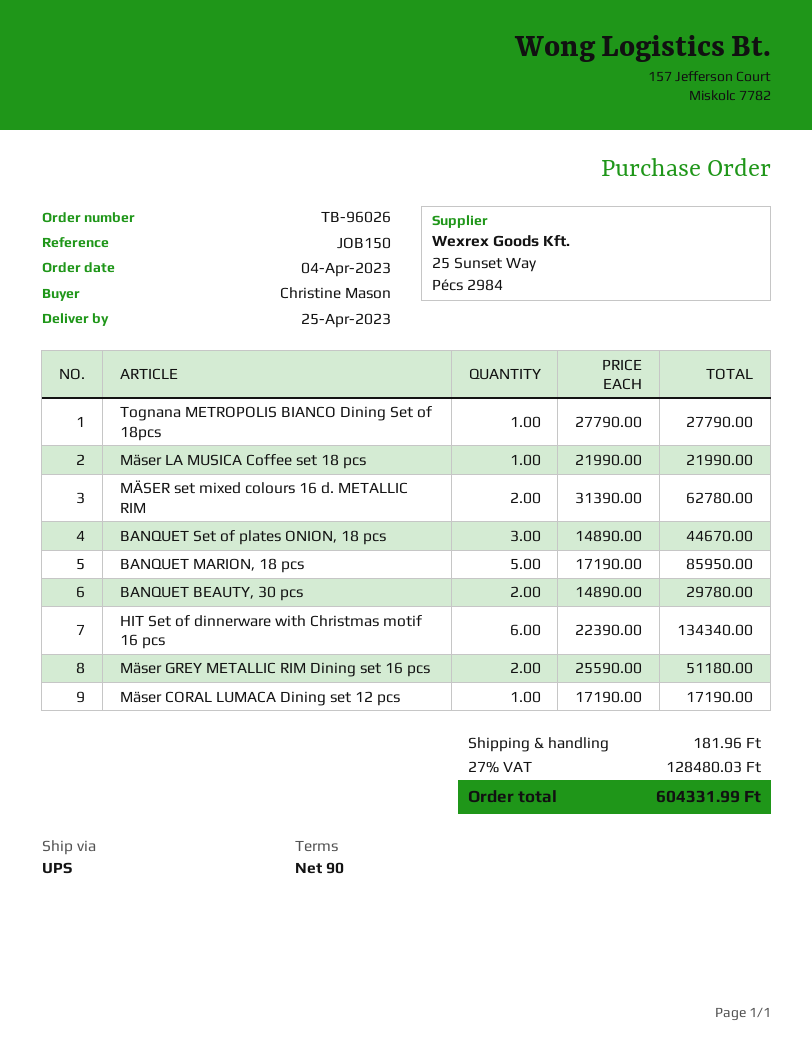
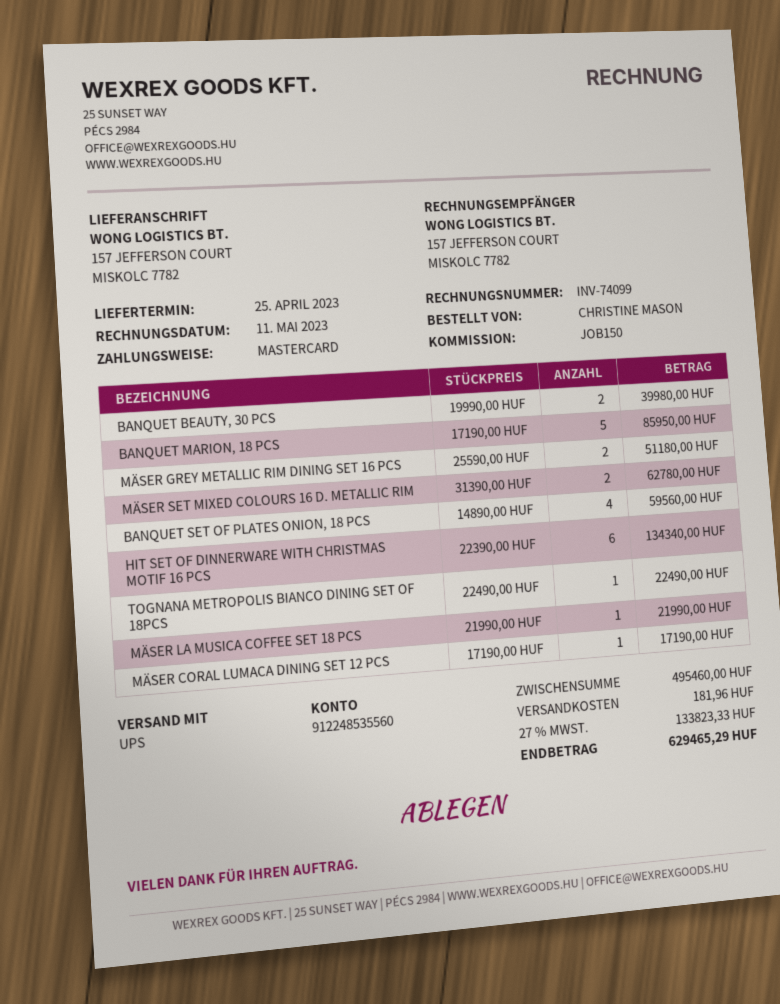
Tognana METROPOLIS BIANCO Dining Set of 18pcs: 1 x 27790.00 = 27790.00 -> 1 x 22490.00 = 22490.00
BANQUET Set of plates ONION, 18 pcs: 3 x 14890.00 = 44670.00 -> 4 x 14890.00 = 59560.00
BANQUET BEAUTY, 30 pcs: 2 x 14890.00 = 29780.00 -> 2 x 19990.00 = 39980.00
tax: 27% = 128480.03 -> 27% = 133823.33
total: 604331.99 -> 629465.29

